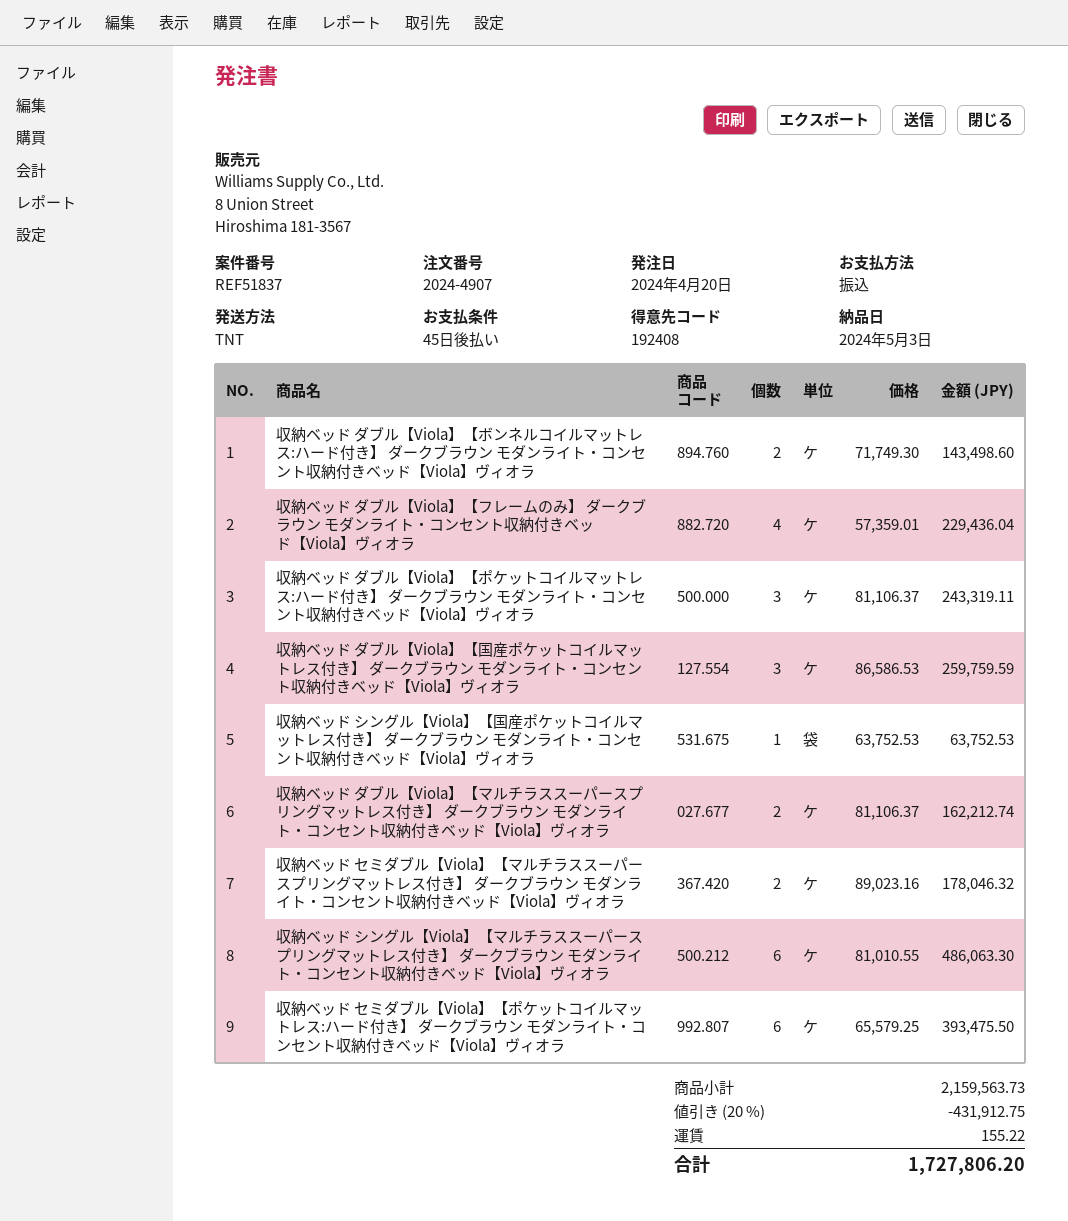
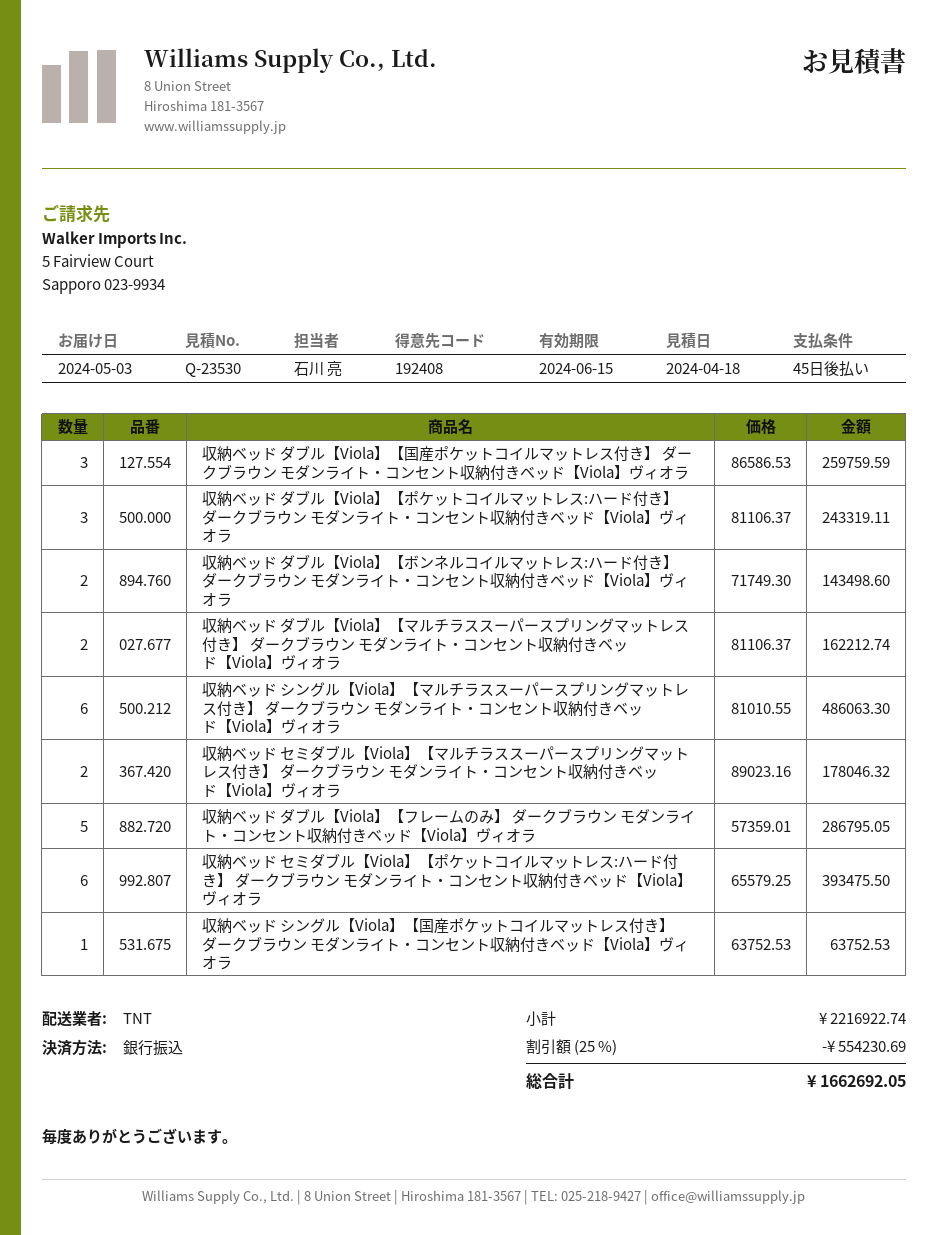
収納ベッド ダブル【Viola】【フレームのみ】 ダークブラウン モダンライト・コンセント収納付きベッド【Viola】ヴィオラ: 4 x 57359.01 = 229436.04 -> 5 x 57359.01 = 286795.05
subtotal: 2159563.73 -> 2216922.74
discount: 20% = 431912.75 -> 25% = 554230.69
shipping: 155.22 -> none
total: 1727806.20 -> 1662692.05

